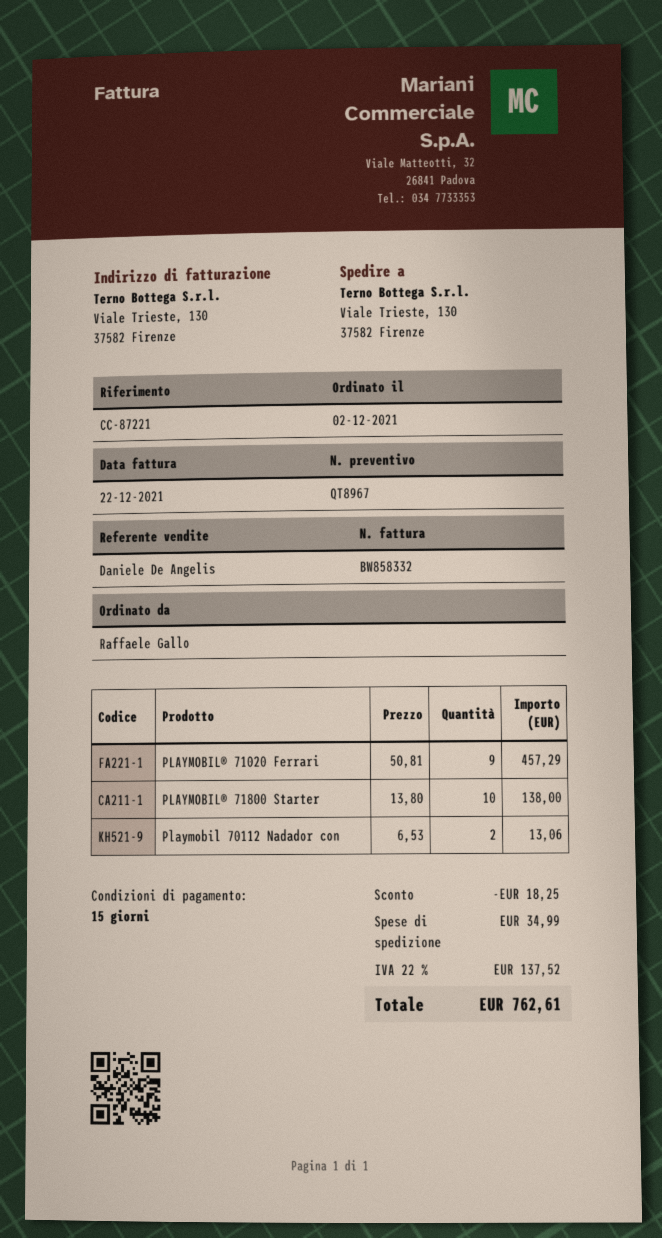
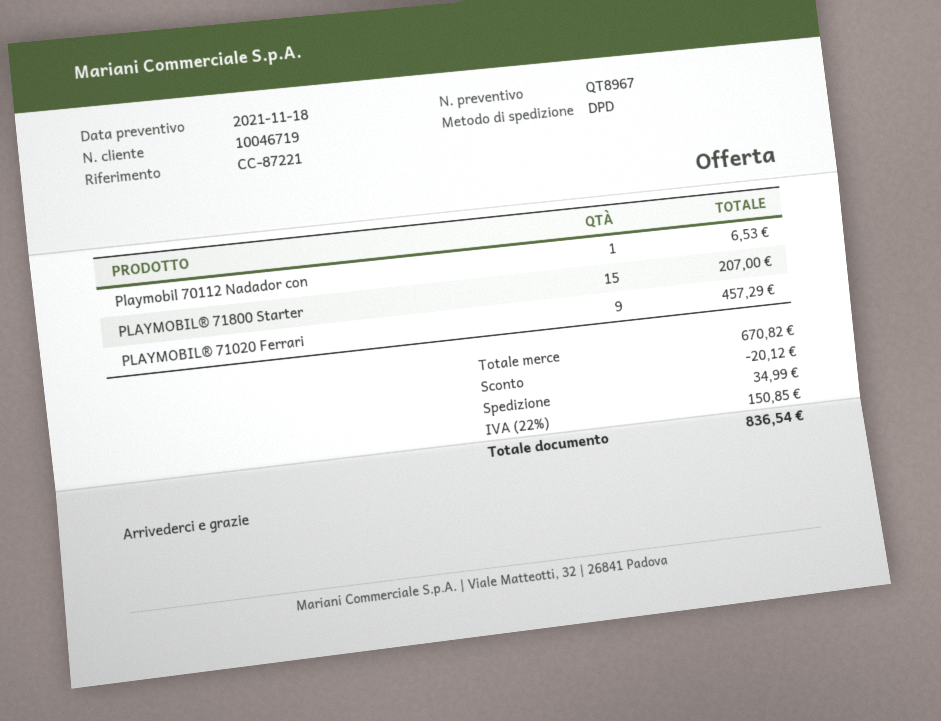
PLAYMOBIL® 71800 Starter: 10 for 138.00 -> 15 for 207.00
Playmobil 70112 Nadador con: 2 for 13.06 -> 1 for 6.53
discount: 18.25 -> 20.12
tax: 22% = 137.52 -> 22% = 150.85
total: 762.61 -> 836.54

